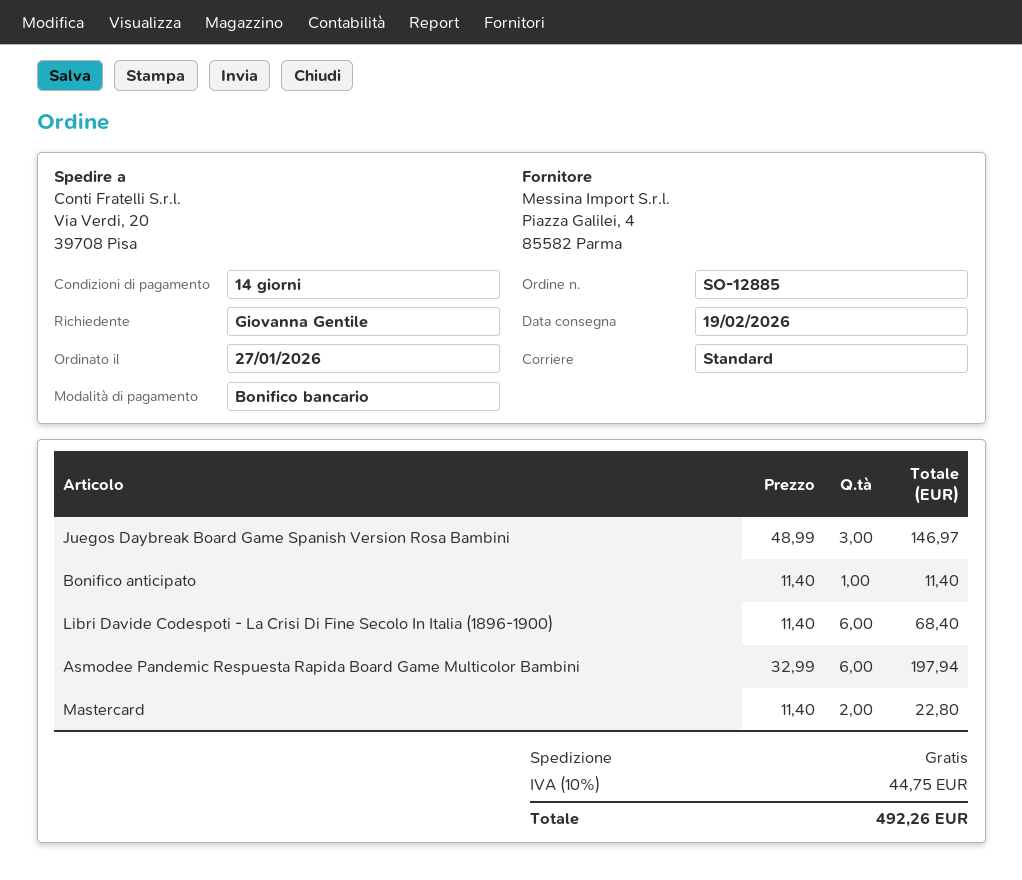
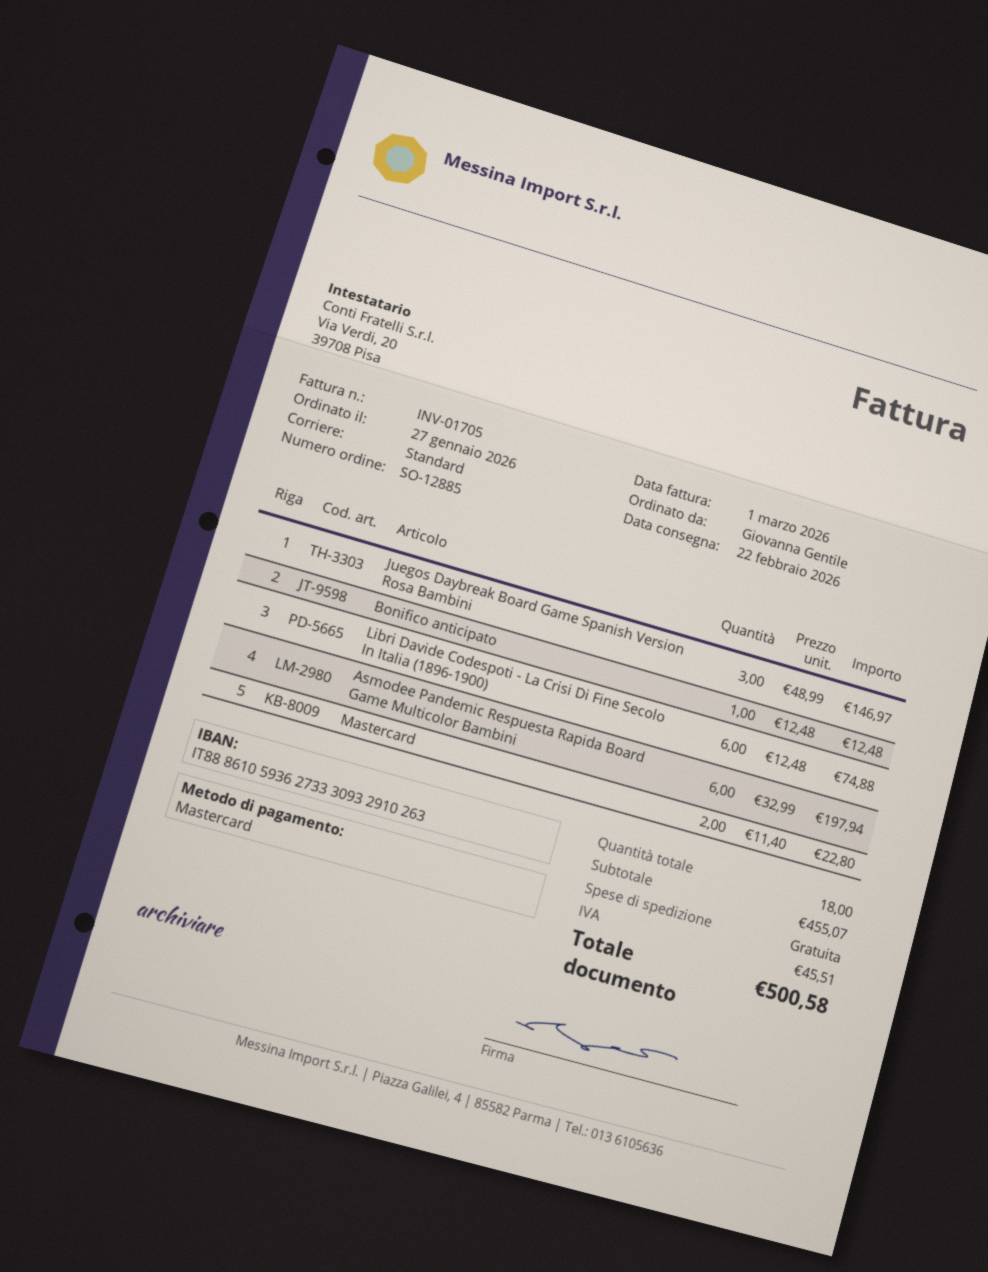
delivery date: 2026-02-19 -> 2026-02-22
payment method: bank transfer -> Mastercard
Bonifico anticipato: 1 x 11.40 = 11.40 -> 1 x 12.48 = 12.48
Libri Davide Codespoti - La Crisi Di Fine Secolo In Italia (1896-1900): 6 x 11.40 = 68.40 -> 6 x 12.48 = 74.88
tax: 44.75 -> 45.51
total: 492.26 -> 500.58

